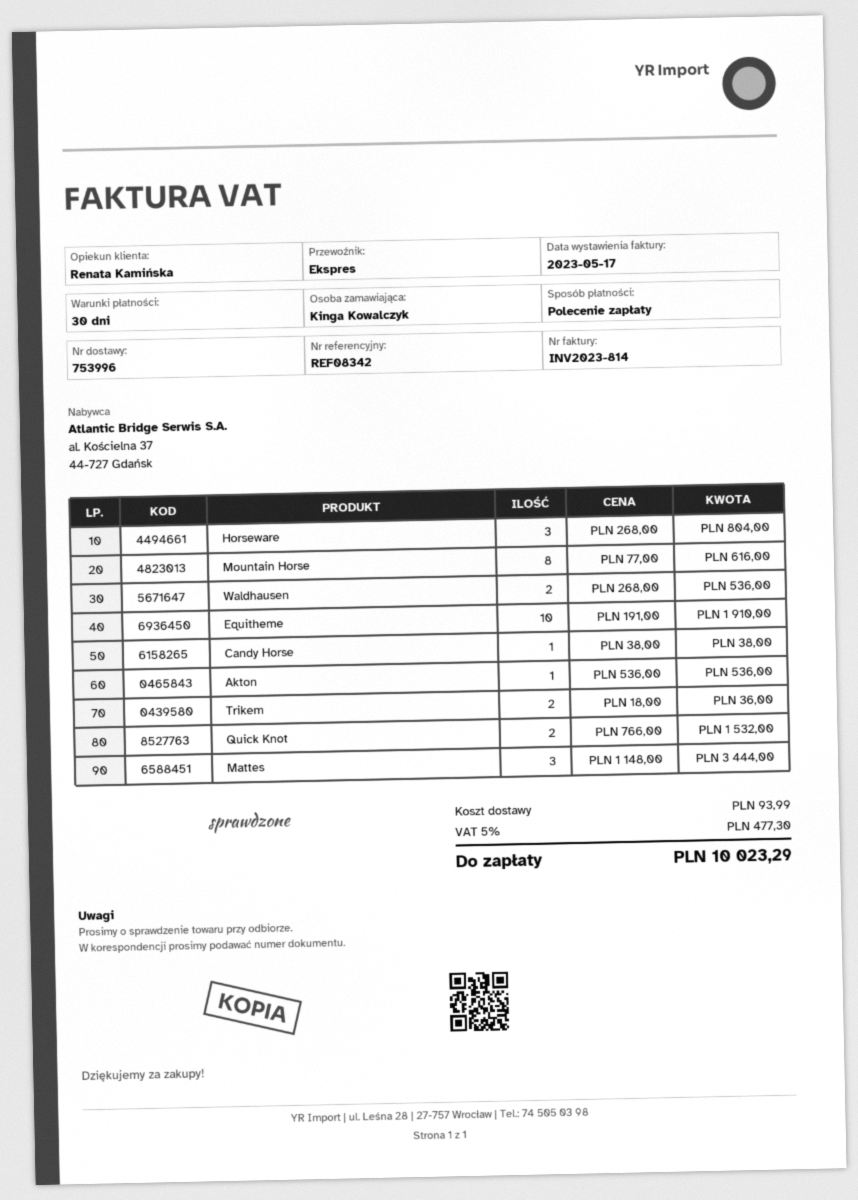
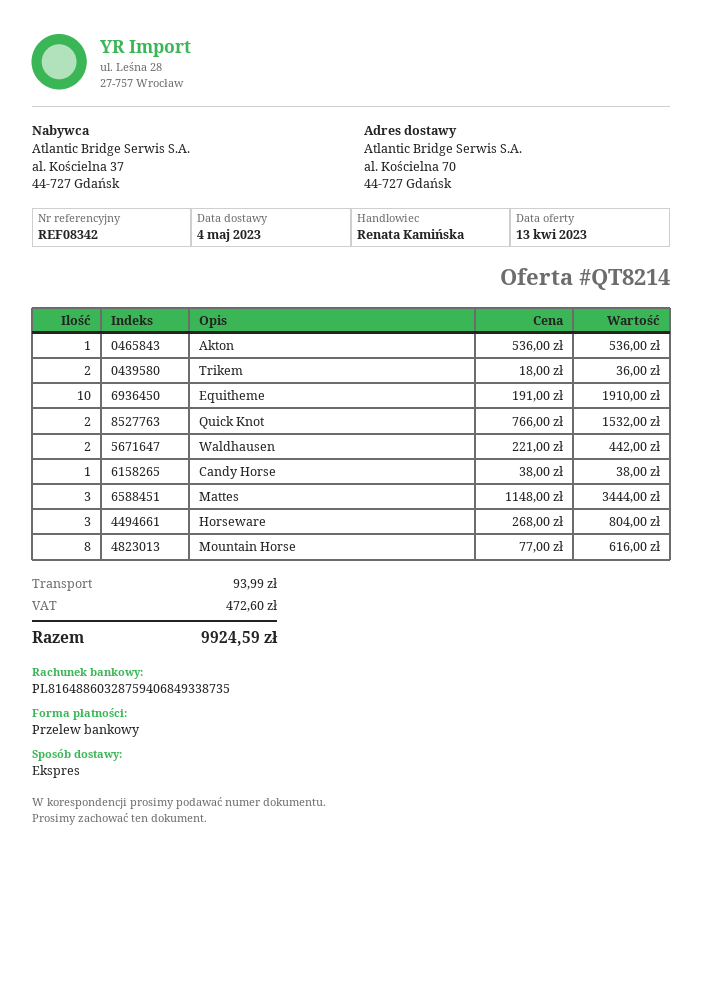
payment method: direct debit -> bank transfer
Waldhausen: 2 x 268.00 = 536.00 -> 2 x 221.00 = 442.00
tax: 477.30 -> 472.60
total: 10023.29 -> 9924.59

